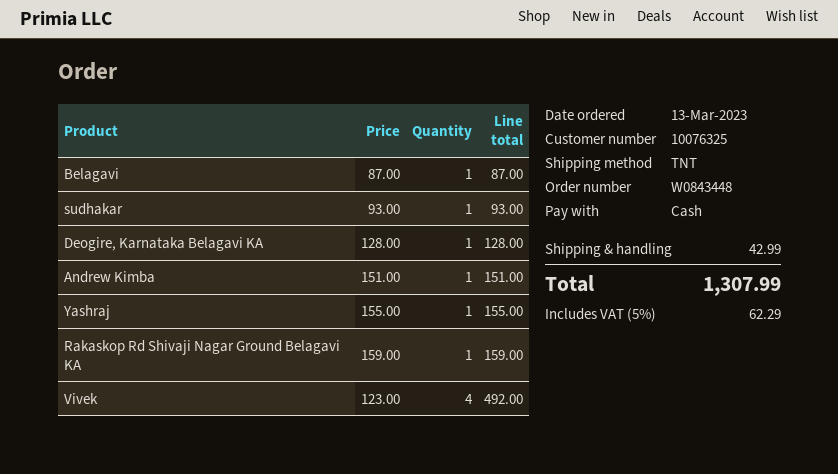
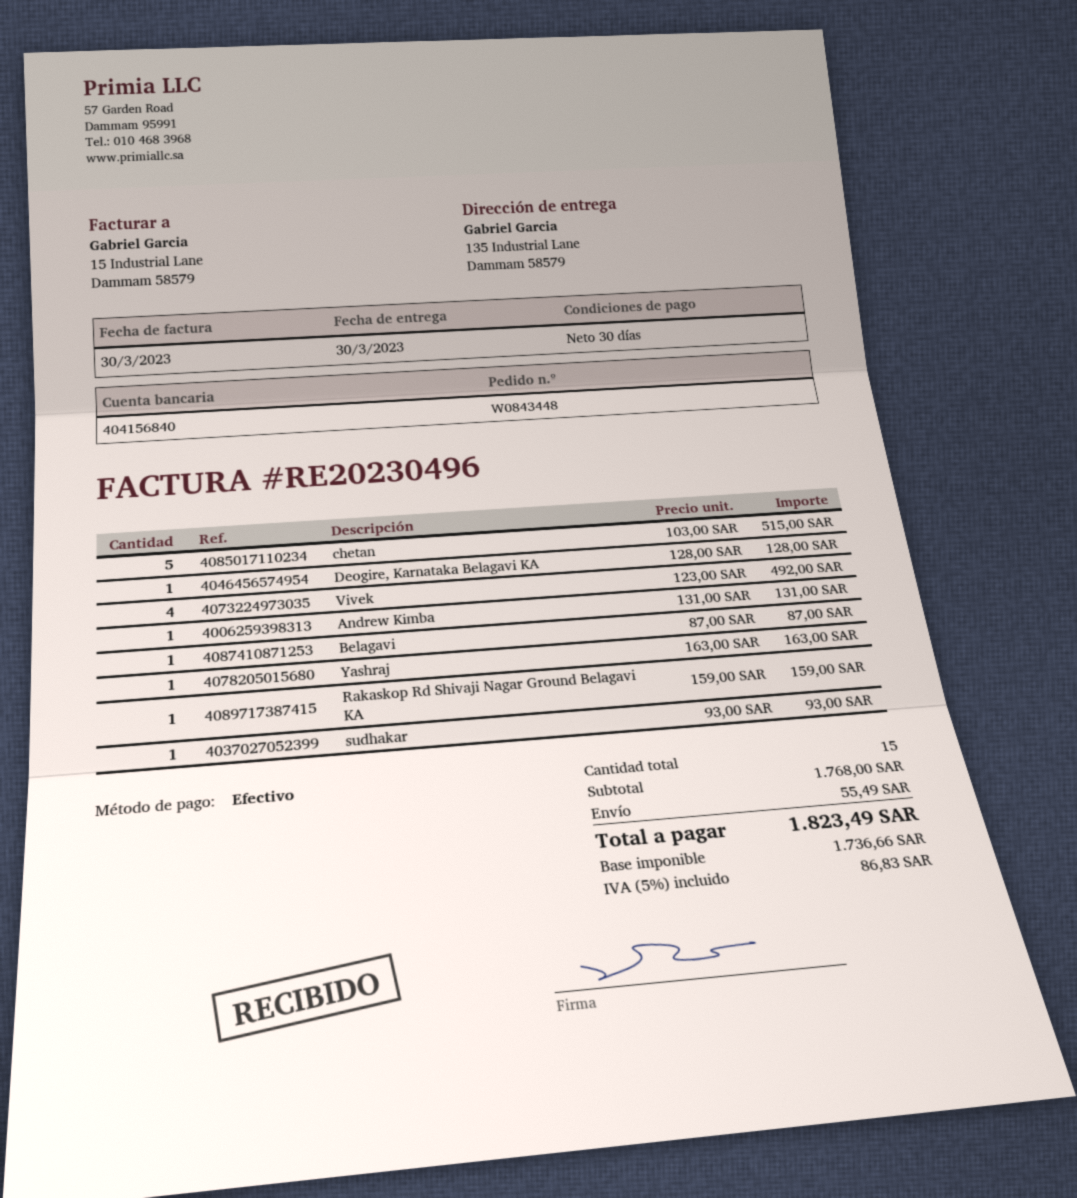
Andrew Kimba: 1 x 151.00 = 151.00 -> 1 x 131.00 = 131.00
Yashraj: 1 x 155.00 = 155.00 -> 1 x 163.00 = 163.00
chetan: none -> 5 x 103.00 = 515.00
shipping: 42.99 -> 55.49
tax: 5% = 62.29 -> 5% = 86.83
total: 1307.99 -> 1823.49

